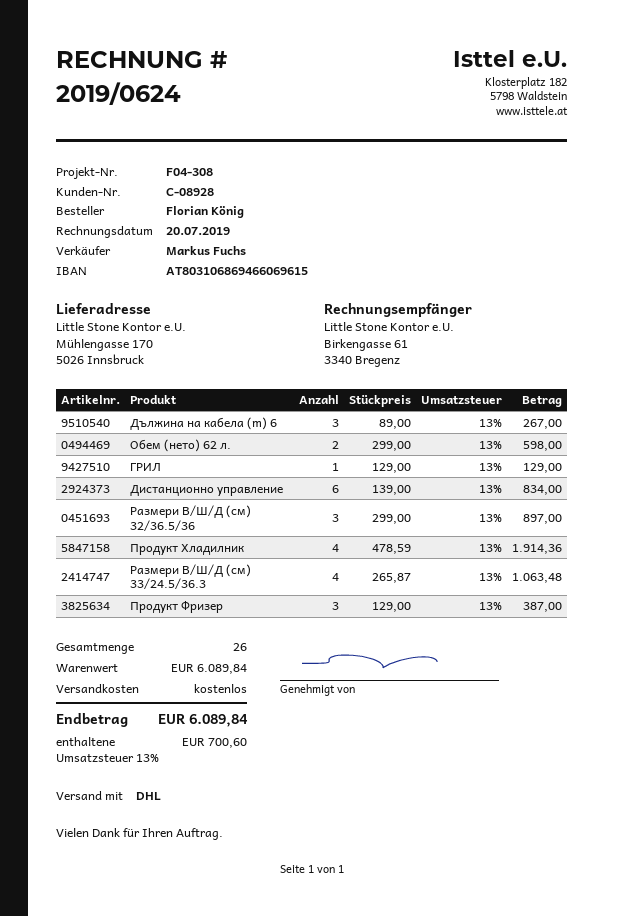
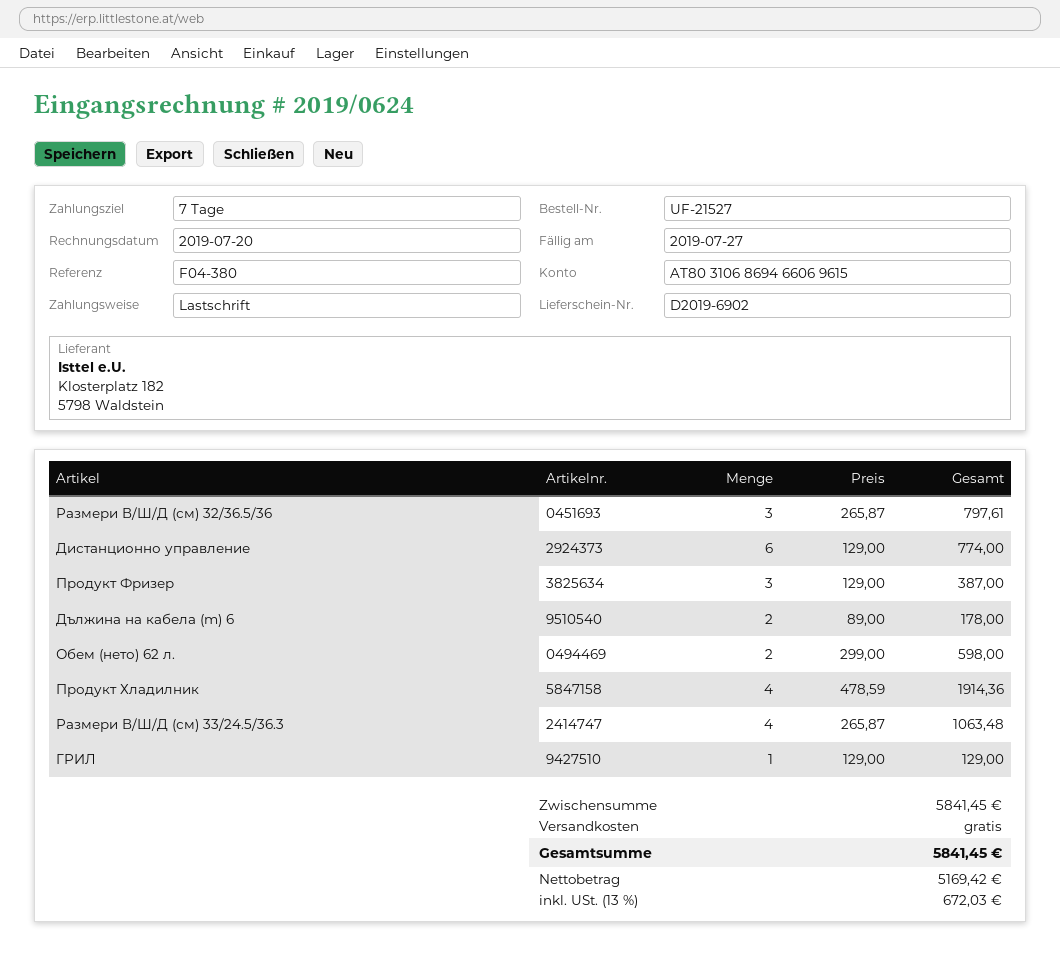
reference: F04-308 -> F04-380
Дължина на кабела (m) 6: 3 x 89.00 = 267.00 -> 2 x 89.00 = 178.00
Дистанционно управление: 6 x 139.00 = 834.00 -> 6 x 129.00 = 774.00
Размери В/Ш/Д (см) 32/36.5/36: 3 x 299.00 = 897.00 -> 3 x 265.87 = 797.61
subtotal: 6089.84 -> 5841.45
tax: 13% = 700.60 -> 13% = 672.03
total: 6089.84 -> 5841.45

